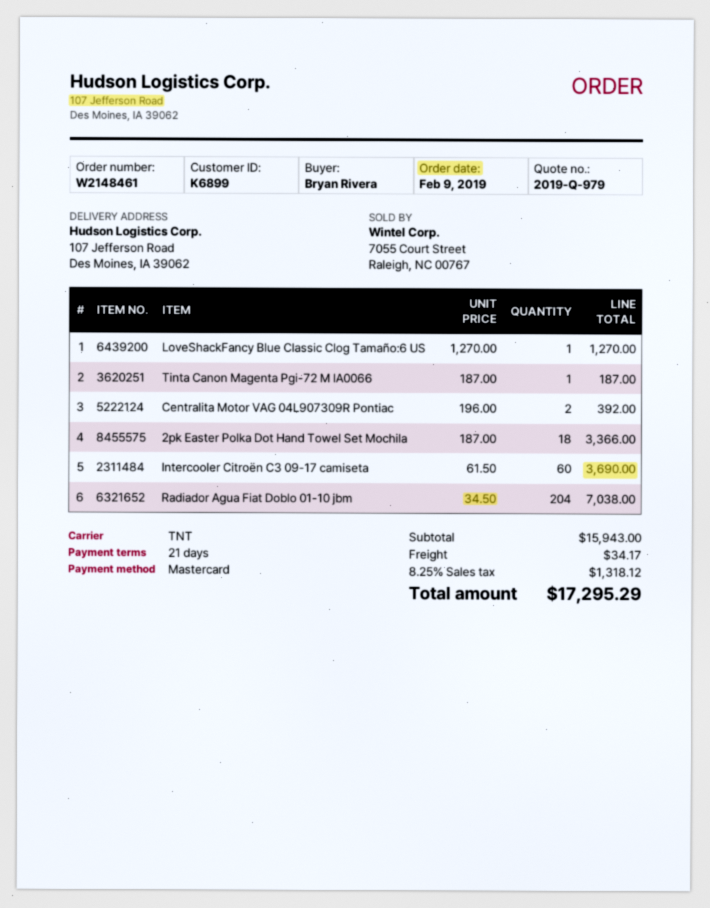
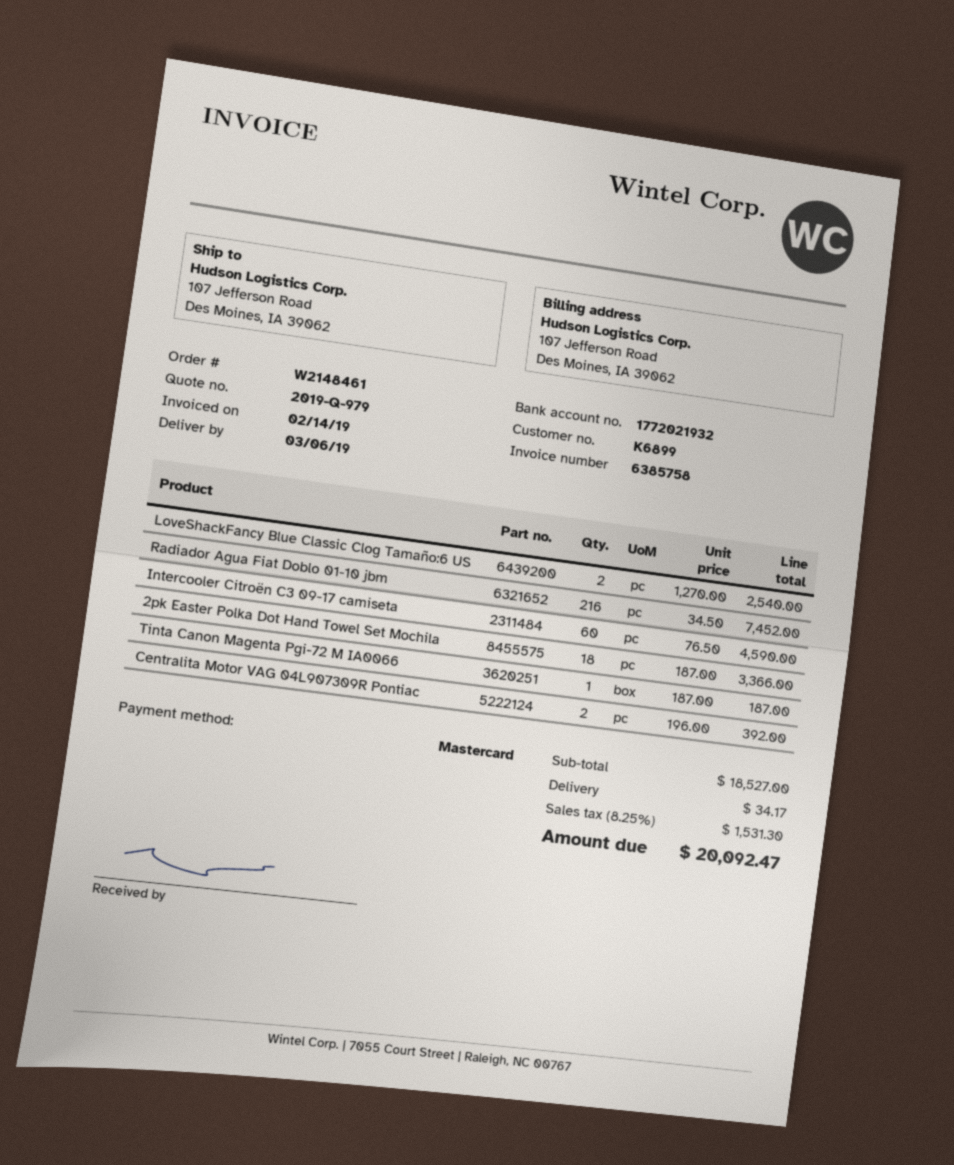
LoveShackFancy Blue Classic Clog Tamaño:6 US: 1 x 1270.00 = 1270.00 -> 2 x 1270.00 = 2540.00
Intercooler Citroën C3 09-17 camiseta: 60 x 61.50 = 3690.00 -> 60 x 76.50 = 4590.00
Radiador Agua Fiat Doblo 01-10 jbm: 204 x 34.50 = 7038.00 -> 216 x 34.50 = 7452.00
subtotal: 15943.00 -> 18527.00
tax: 8.25% = 1318.12 -> 8.25% = 1531.30
total: 17295.29 -> 20092.47

